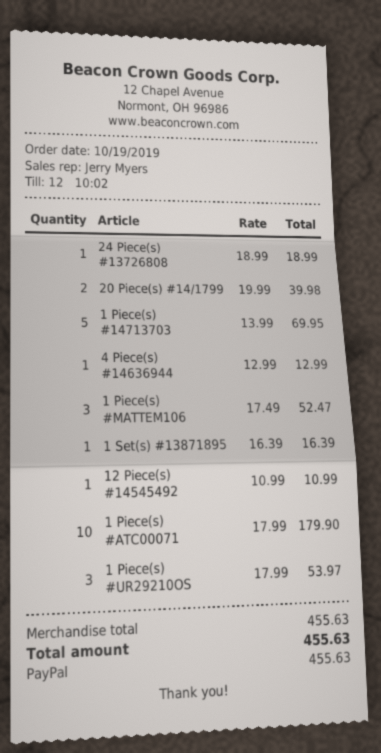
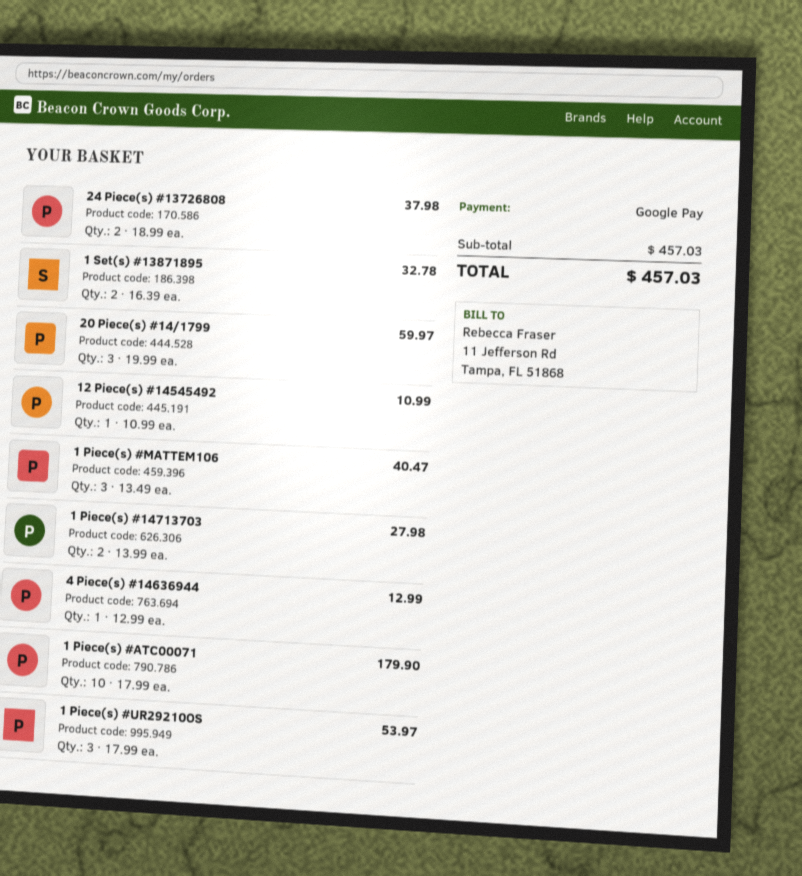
payment method: PayPal -> Google Pay
24 Piece(s) #13726808: 1 x 18.99 = 18.99 -> 2 x 18.99 = 37.98
20 Piece(s) #14/1799: 2 x 19.99 = 39.98 -> 3 x 19.99 = 59.97
1 Piece(s) #14713703: 5 x 13.99 = 69.95 -> 2 x 13.99 = 27.98
1 Piece(s) #MATTEM106: 3 x 17.49 = 52.47 -> 3 x 13.49 = 40.47
1 Set(s) #13871895: 1 x 16.39 = 16.39 -> 2 x 16.39 = 32.78
subtotal: 455.63 -> 457.03
total: 455.63 -> 457.03

